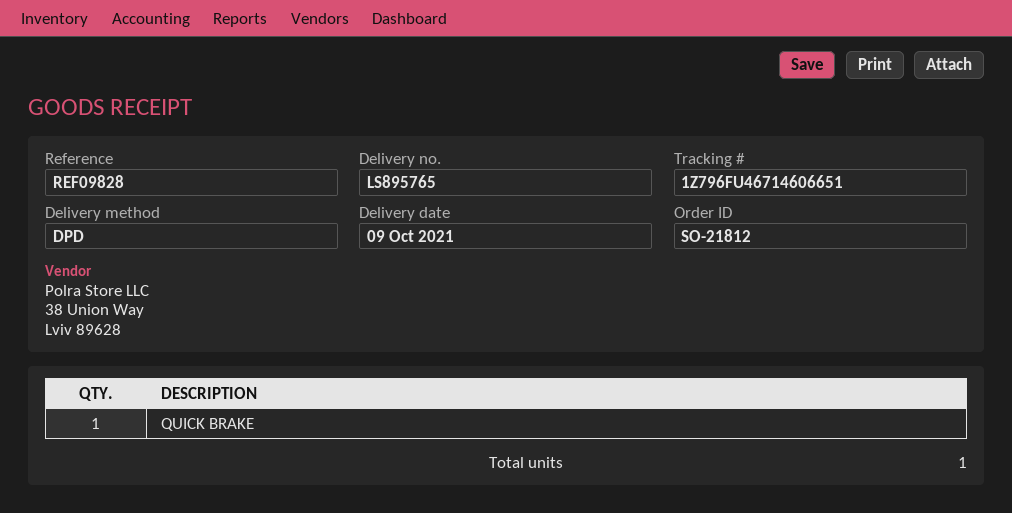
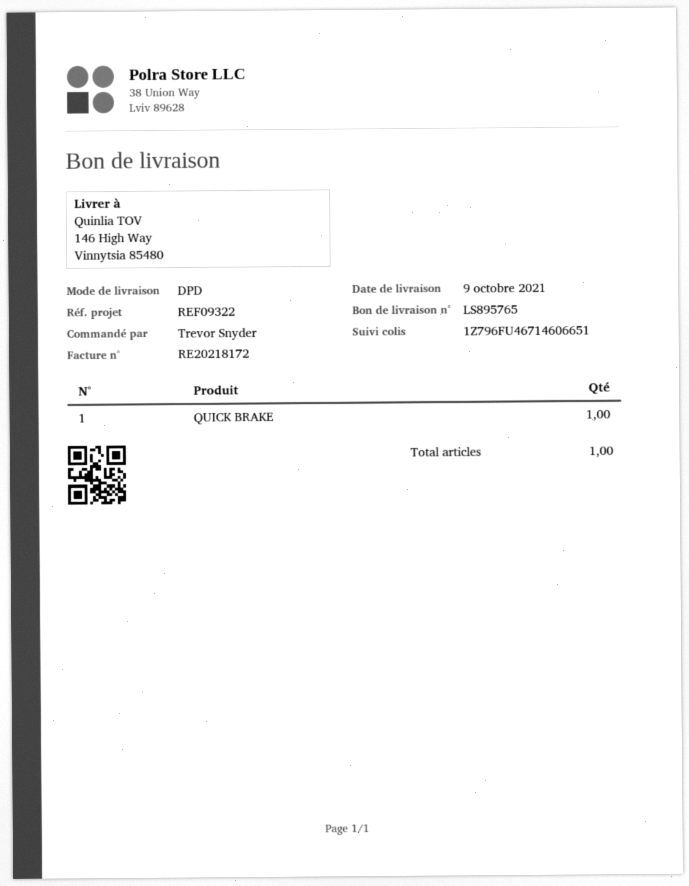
reference: REF09828 -> REF09322

